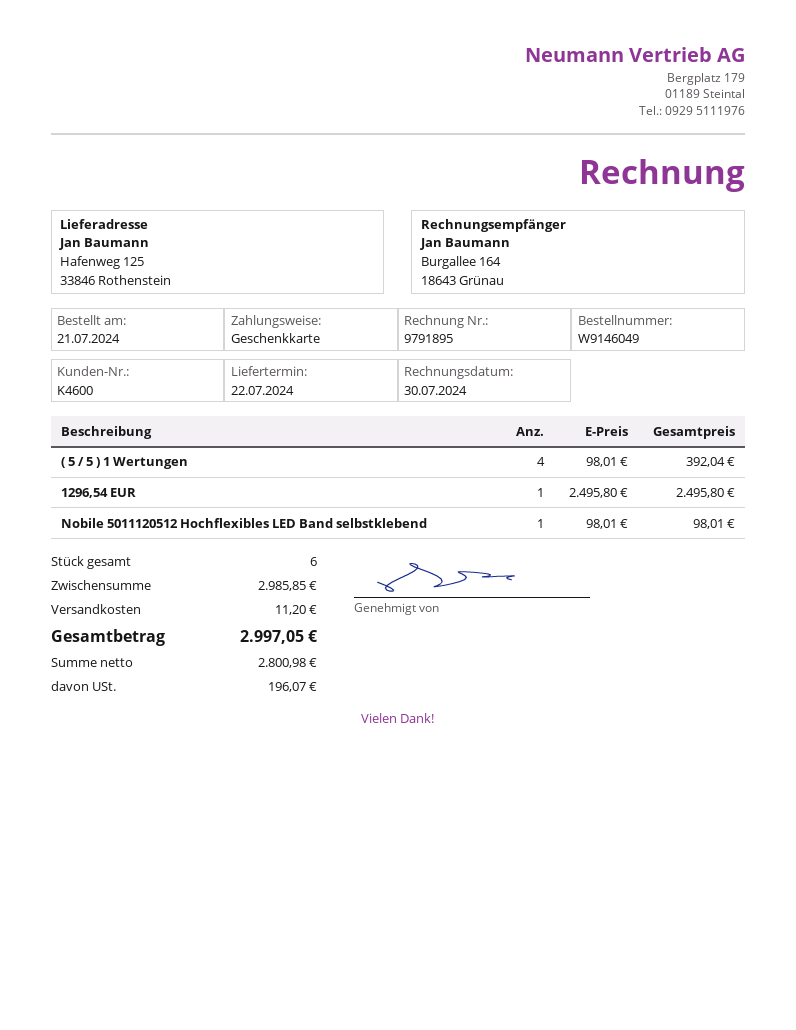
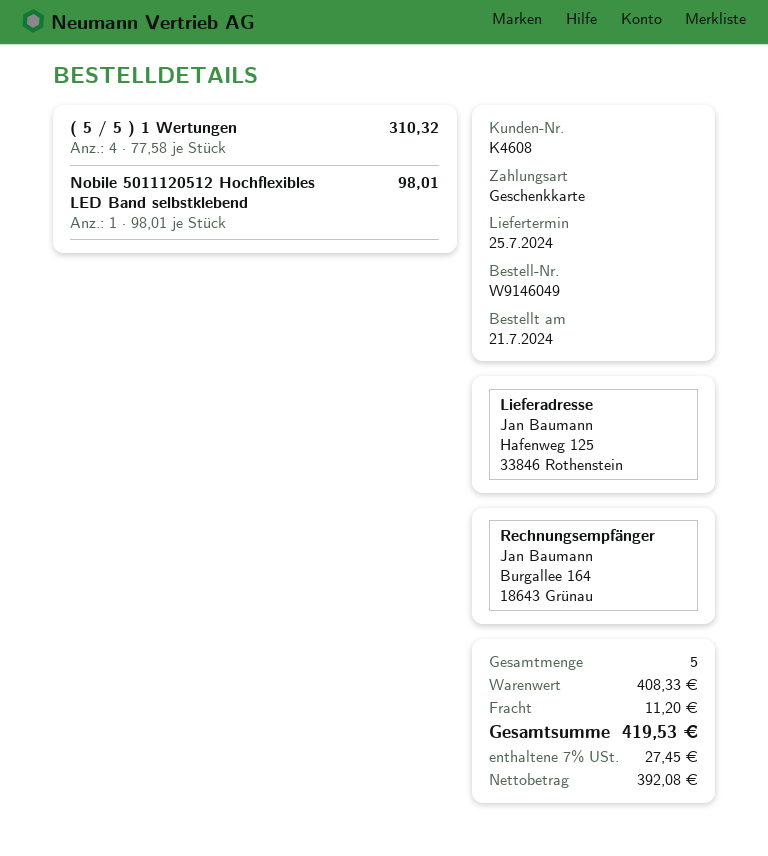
delivery date: 2024-07-22 -> 2024-07-25
customer number: K4600 -> K4608
( 5 / 5 ) 1 Wertungen: 4 x 98.01 = 392.04 -> 4 x 77.58 = 310.32
1296,54 EUR: 1 x 2495.80 = 2495.80 -> none
total quantity: 6 -> 5
subtotal: 2985.85 -> 408.33
net: 2800.98 -> 392.08
tax: 196.07 -> 27.45
total: 2997.05 -> 419.53

